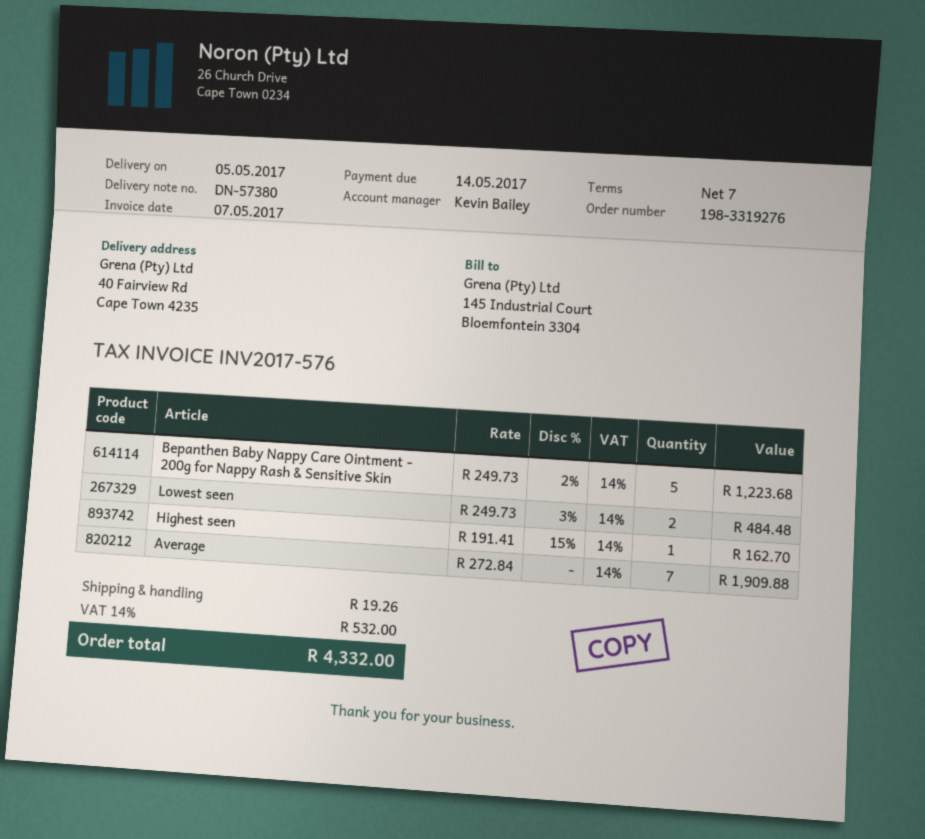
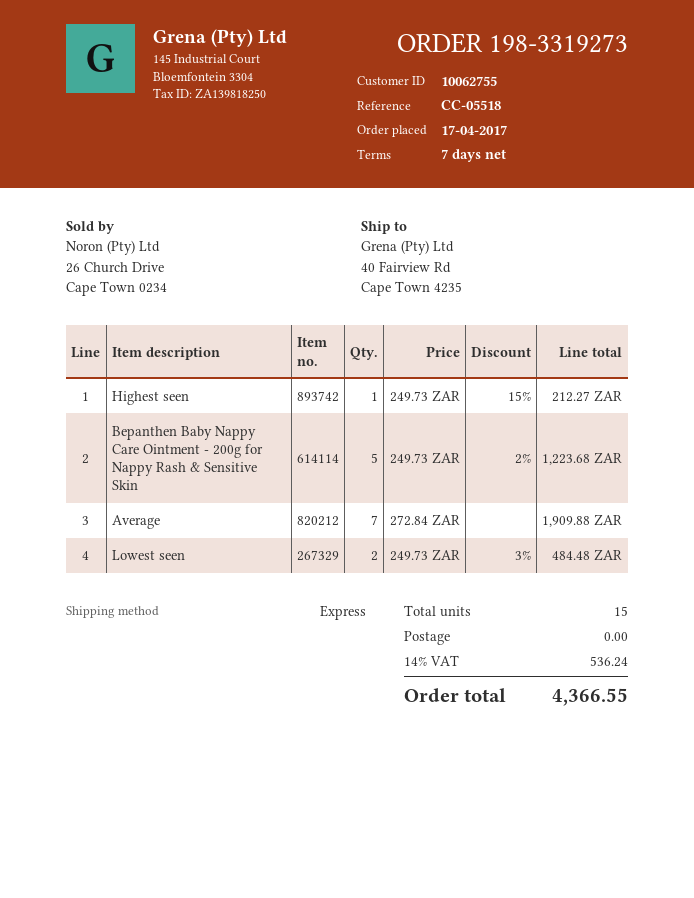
order number: 198-3319276 -> 198-3319273
Highest seen: 1 x 191.41 - 15% = 162.70 -> 1 x 249.73 - 15% = 212.27
shipping: 19.26 -> 0.00
tax: 14% = 532.00 -> 14% = 536.24
total: 4332.00 -> 4366.55

